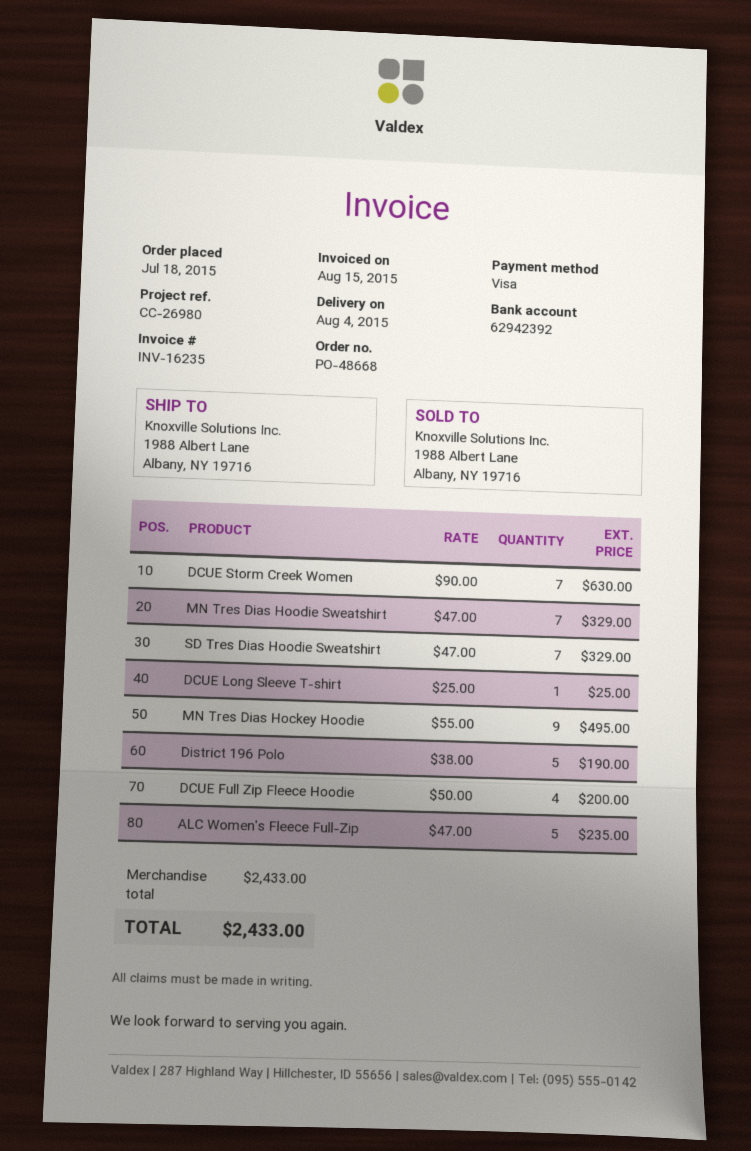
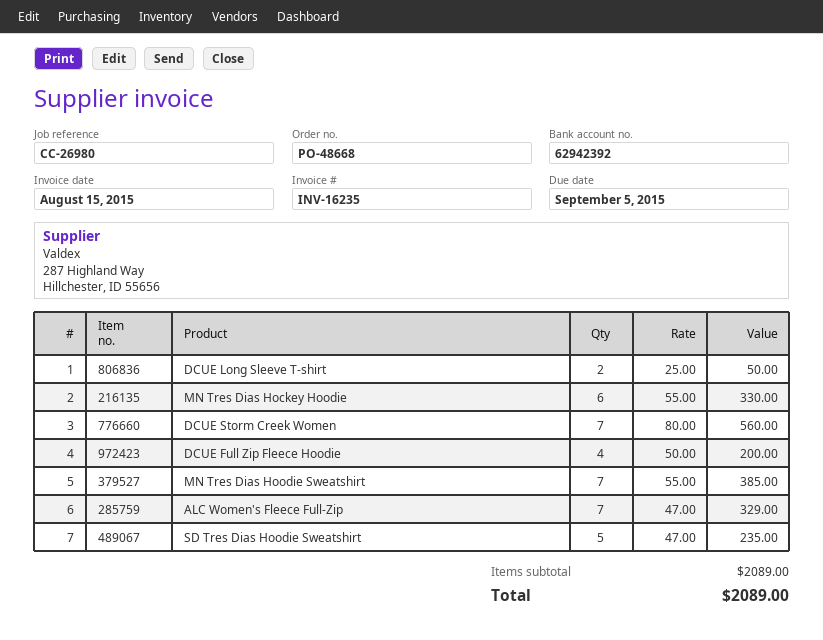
DCUE Storm Creek Women: 7 x 90.00 = 630.00 -> 7 x 80.00 = 560.00
MN Tres Dias Hoodie Sweatshirt: 7 x 47.00 = 329.00 -> 7 x 55.00 = 385.00
SD Tres Dias Hoodie Sweatshirt: 7 x 47.00 = 329.00 -> 5 x 47.00 = 235.00
DCUE Long Sleeve T-shirt: 1 x 25.00 = 25.00 -> 2 x 25.00 = 50.00
MN Tres Dias Hockey Hoodie: 9 x 55.00 = 495.00 -> 6 x 55.00 = 330.00
District 196 Polo: 5 x 38.00 = 190.00 -> none
ALC Women's Fleece Full-Zip: 5 x 47.00 = 235.00 -> 7 x 47.00 = 329.00
subtotal: 2433.00 -> 2089.00
total: 2433.00 -> 2089.00

